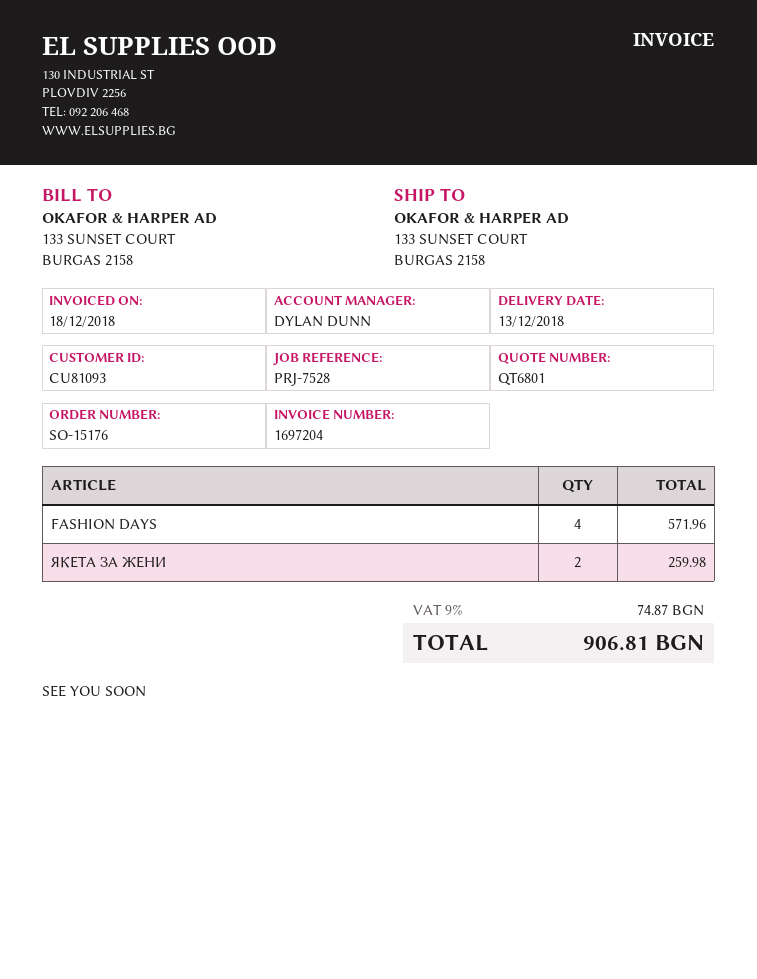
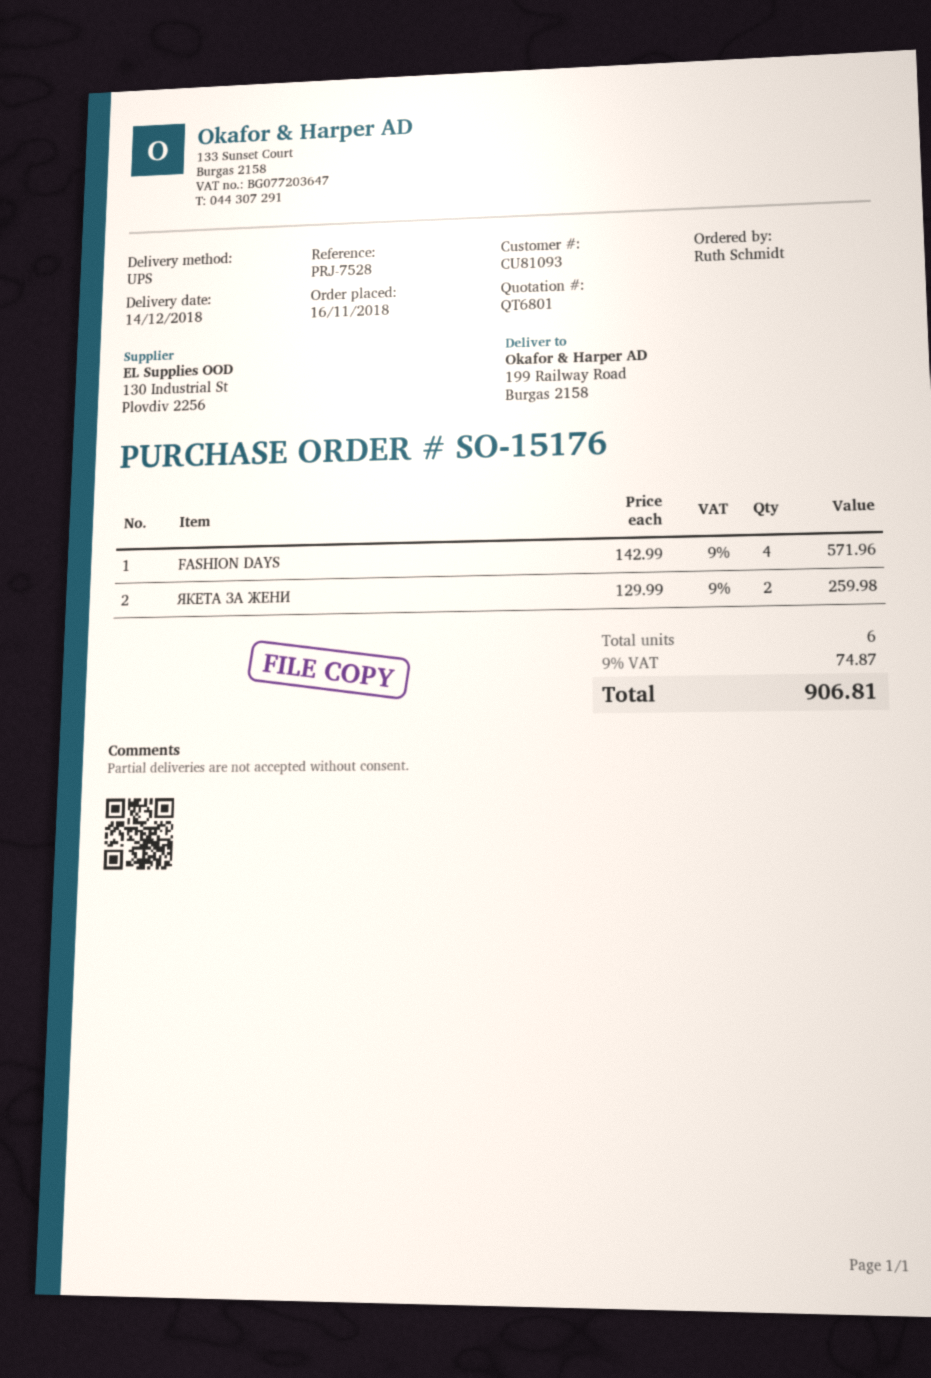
delivery date: 2018-12-13 -> 2018-12-14
ship to: 133 SUNSET COURT, BURGAS 2158 -> 199 Railway Road, Burgas 2158

